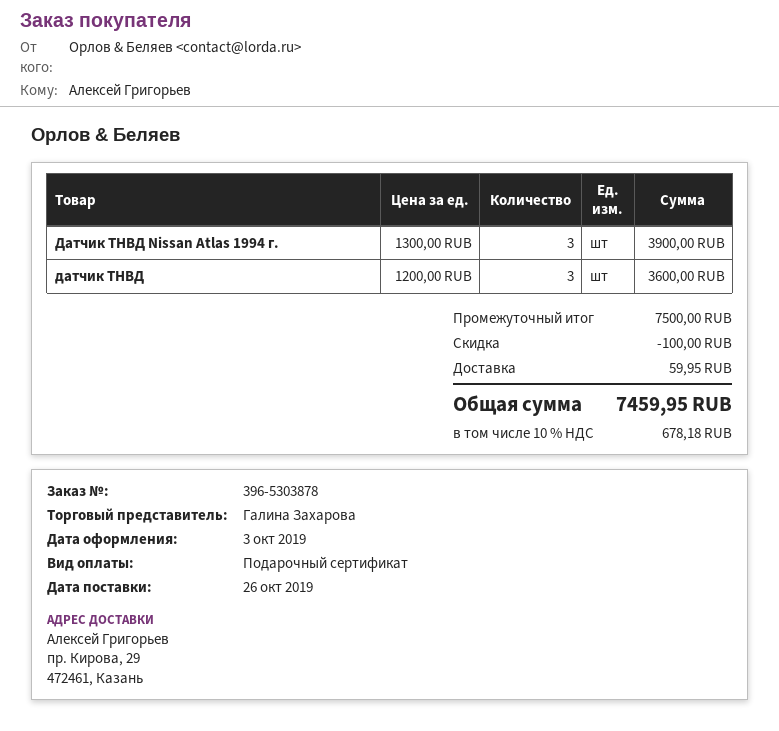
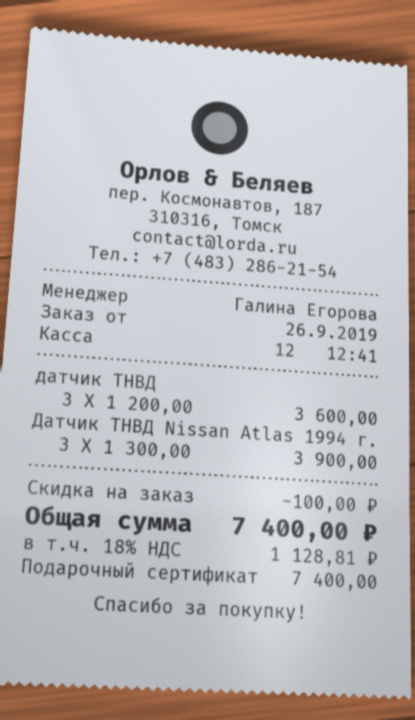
order date: 2019-10-03 -> 2019-09-26
sales rep: Галина Захарова -> Галина Егорова
shipping: 59.95 -> none
tax: 10% = 678.18 -> 18% = 1128.81
total: 7459.95 -> 7400.00

